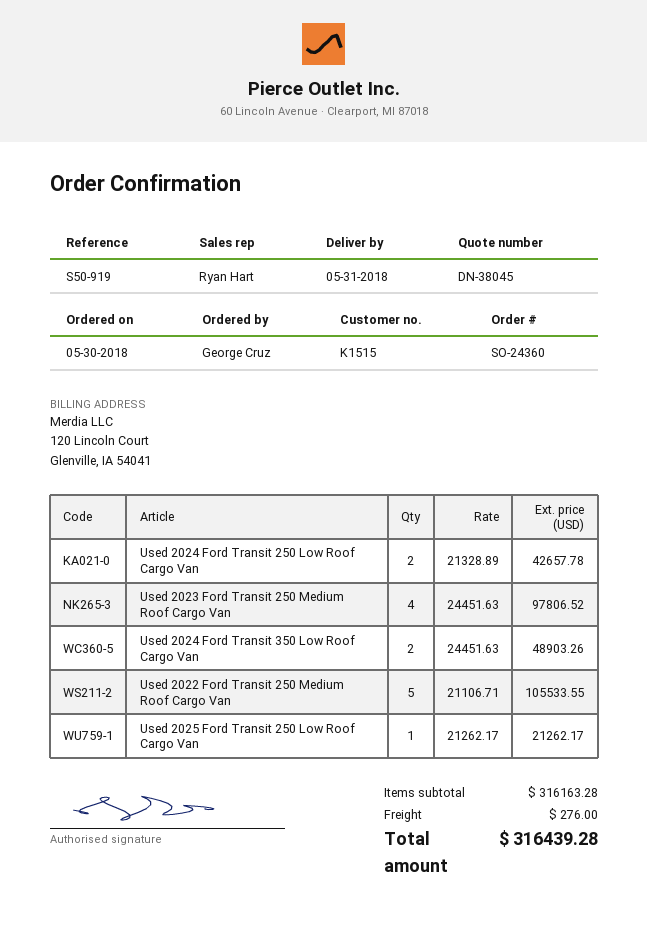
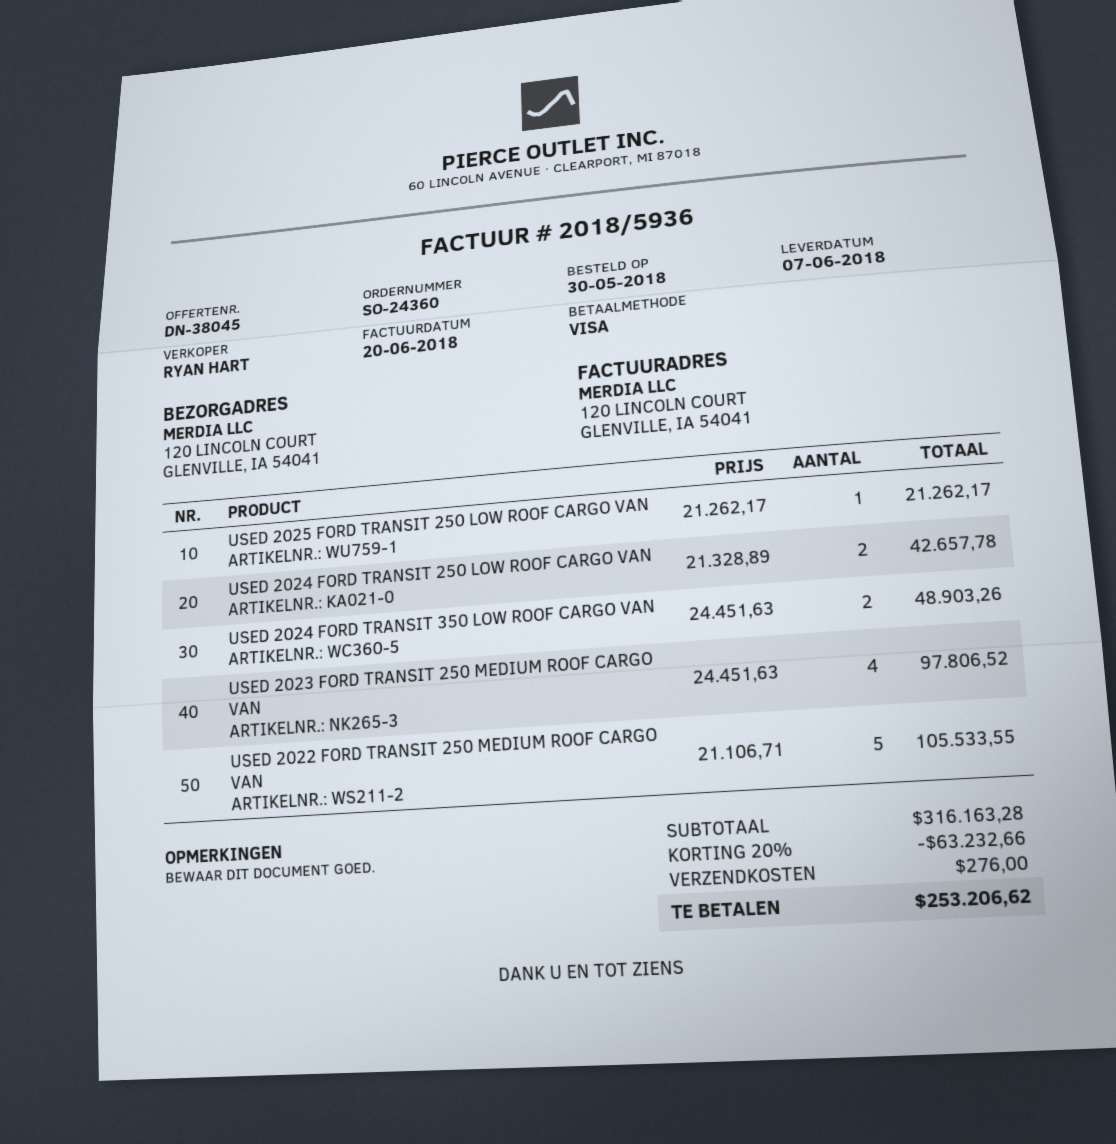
delivery date: 2018-05-31 -> 2018-06-07
discount: none -> 20% = 63232.66
total: 316439.28 -> 253206.62

